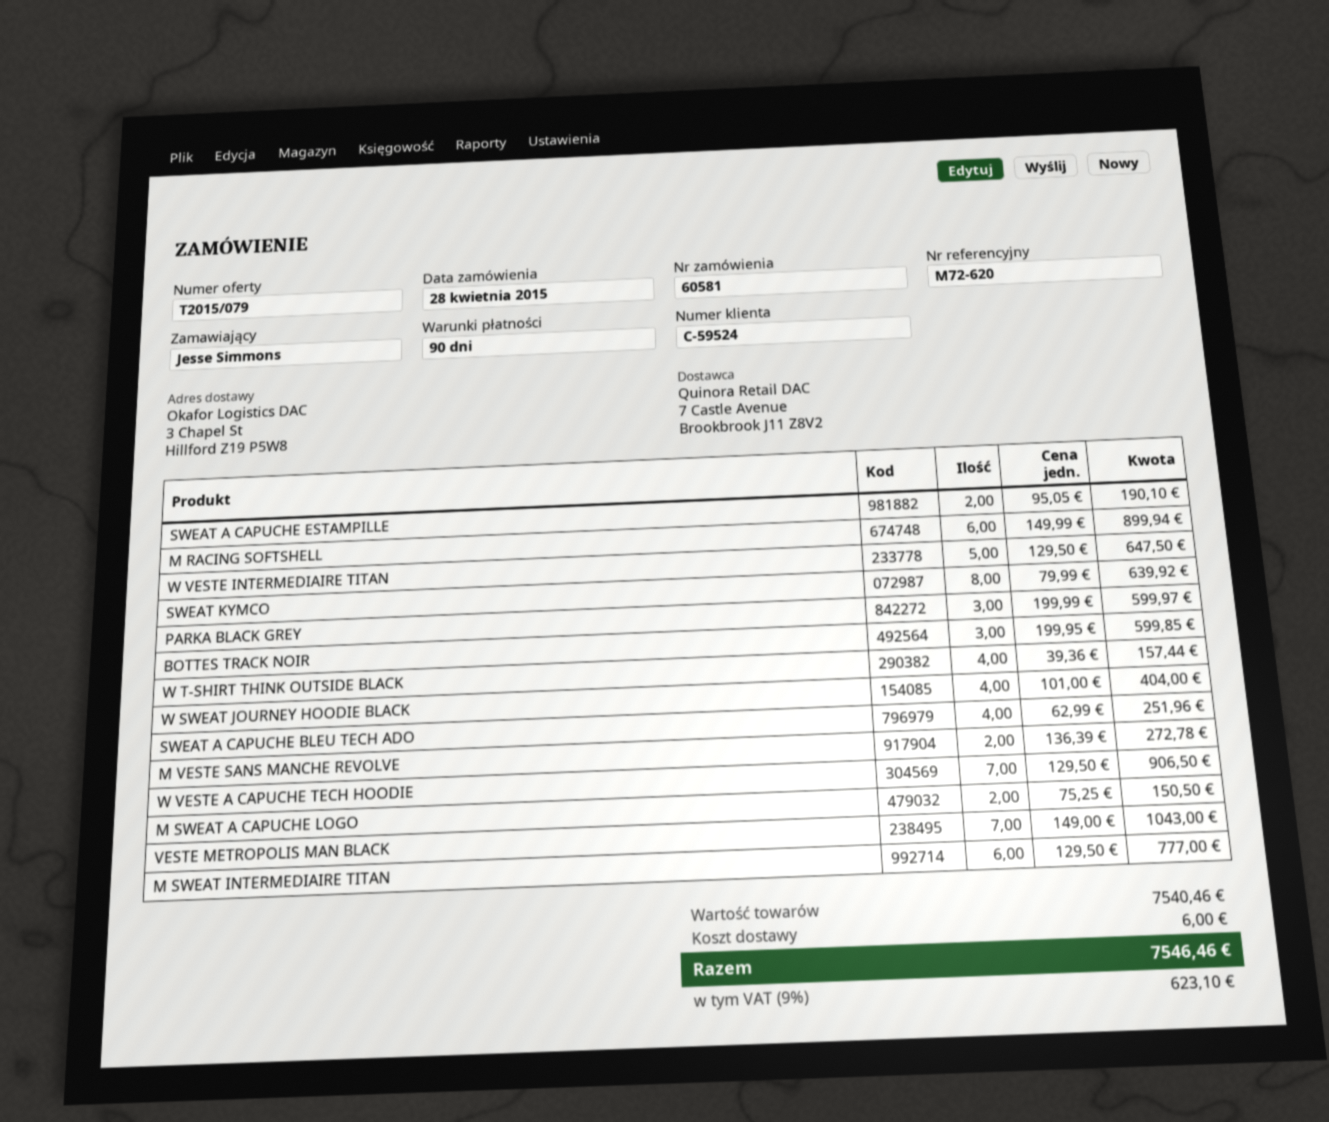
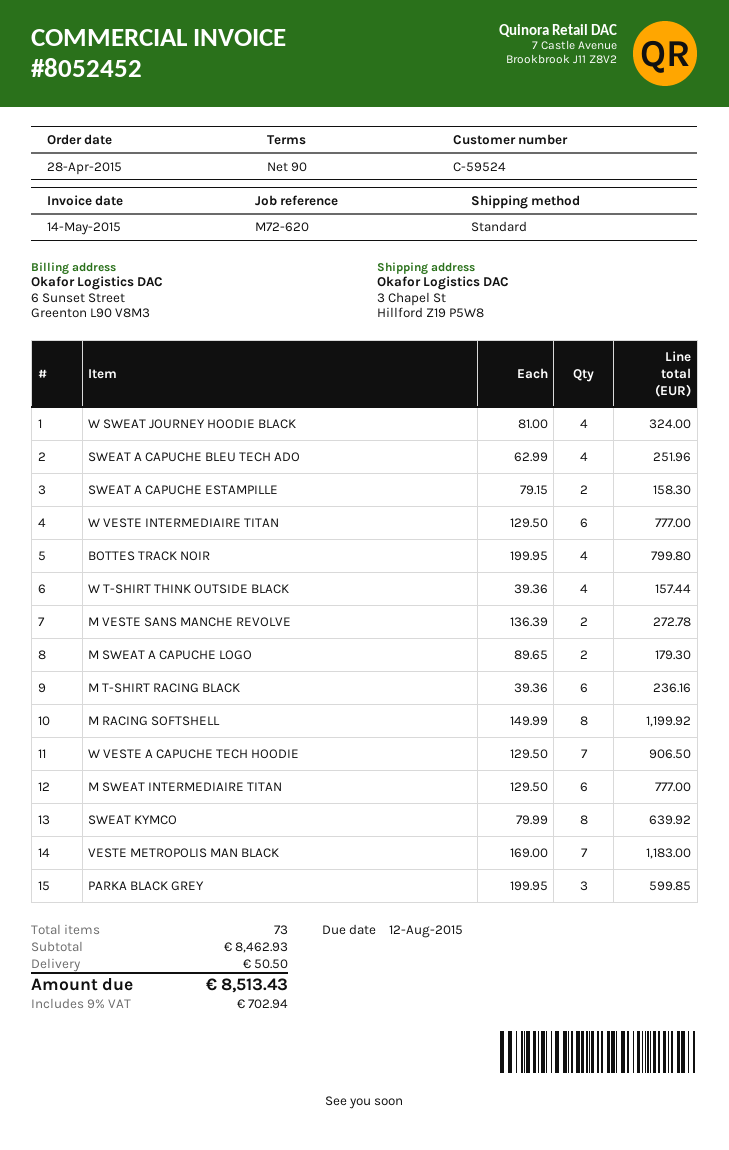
SWEAT A CAPUCHE ESTAMPILLE: 2 x 95.05 = 190.10 -> 2 x 79.15 = 158.30
M RACING SOFTSHELL: 6 x 149.99 = 899.94 -> 8 x 149.99 = 1199.92
W VESTE INTERMEDIAIRE TITAN: 5 x 129.50 = 647.50 -> 6 x 129.50 = 777.00
PARKA BLACK GREY: 3 x 199.99 = 599.97 -> 3 x 199.95 = 599.85
BOTTES TRACK NOIR: 3 x 199.95 = 599.85 -> 4 x 199.95 = 799.80
W SWEAT JOURNEY HOODIE BLACK: 4 x 101.00 = 404.00 -> 4 x 81.00 = 324.00
M SWEAT A CAPUCHE LOGO: 2 x 75.25 = 150.50 -> 2 x 89.65 = 179.30
VESTE METROPOLIS MAN BLACK: 7 x 149.00 = 1043.00 -> 7 x 169.00 = 1183.00
M T-SHIRT RACING BLACK: none -> 6 x 39.36 = 236.16
subtotal: 7540.46 -> 8462.93
shipping: 6.00 -> 50.50
tax: 9% = 623.10 -> 9% = 702.94
total: 7546.46 -> 8513.43

